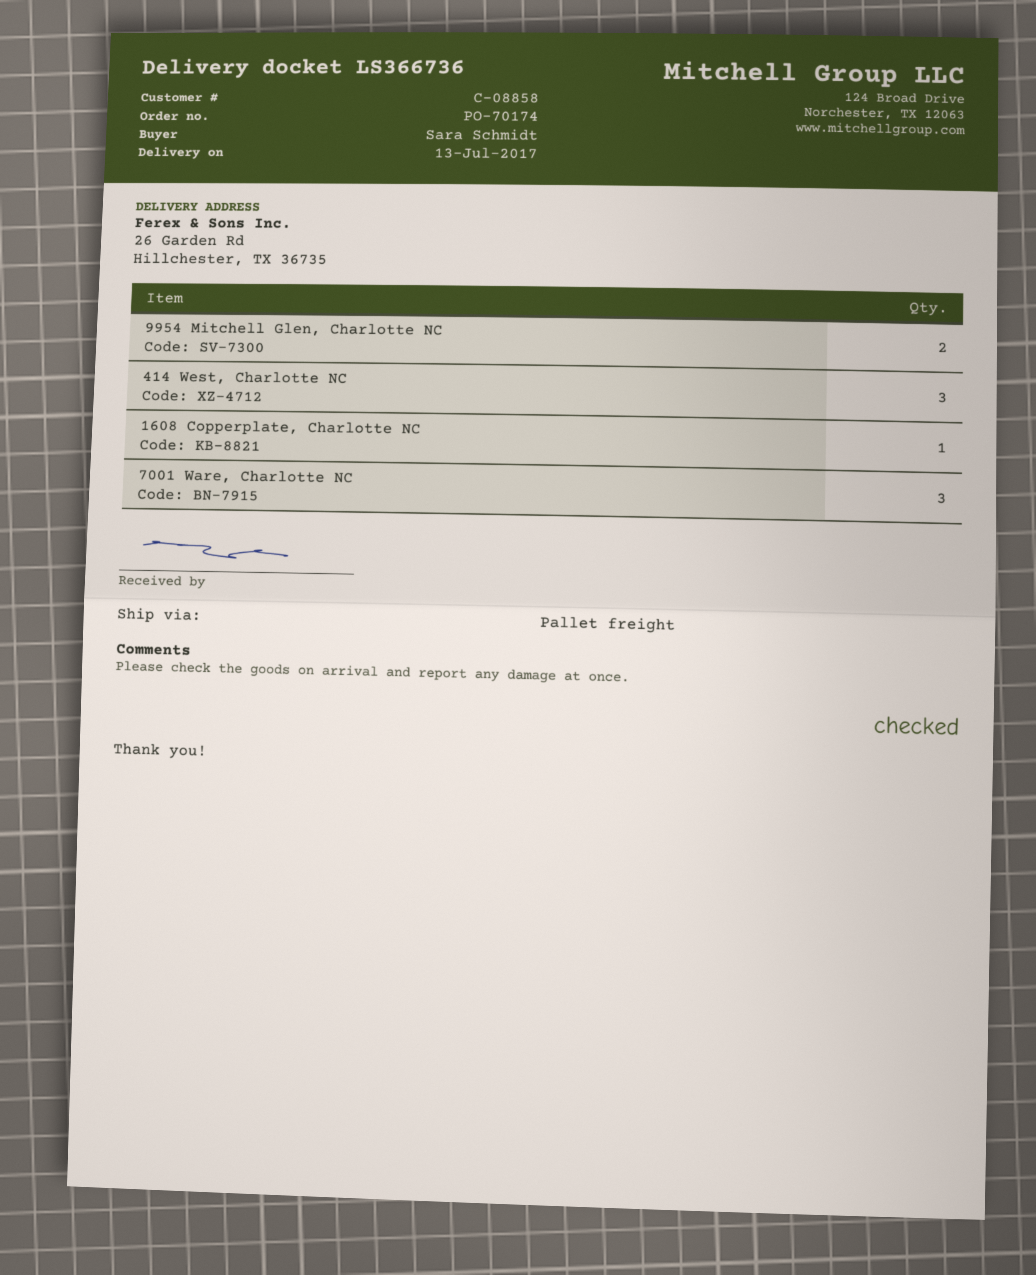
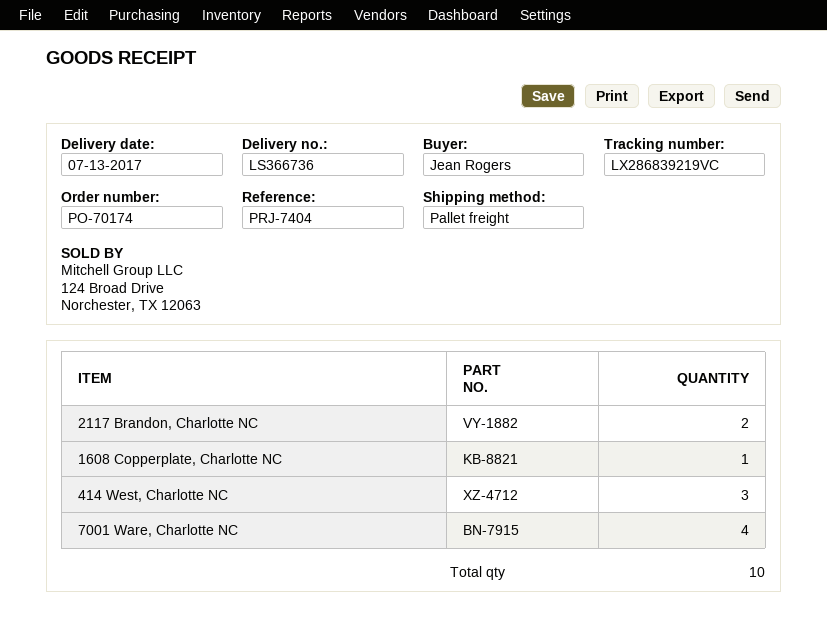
ordered by: Sara Schmidt -> Jean Rogers
9954 Mitchell Glen, Charlotte NC: 2 -> none
7001 Ware, Charlotte NC: 3 -> 4
2117 Brandon, Charlotte NC: none -> 2

